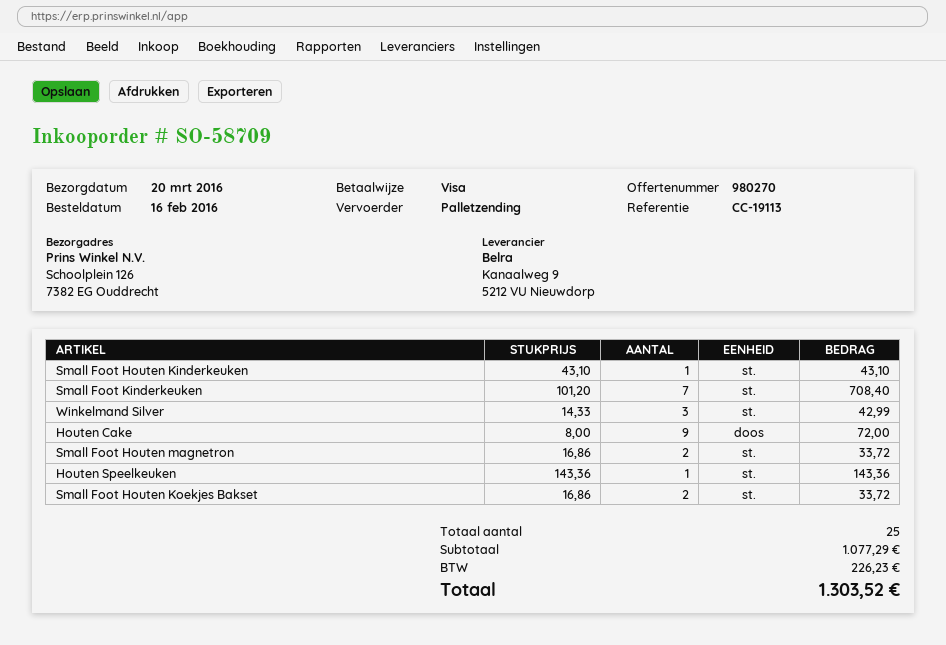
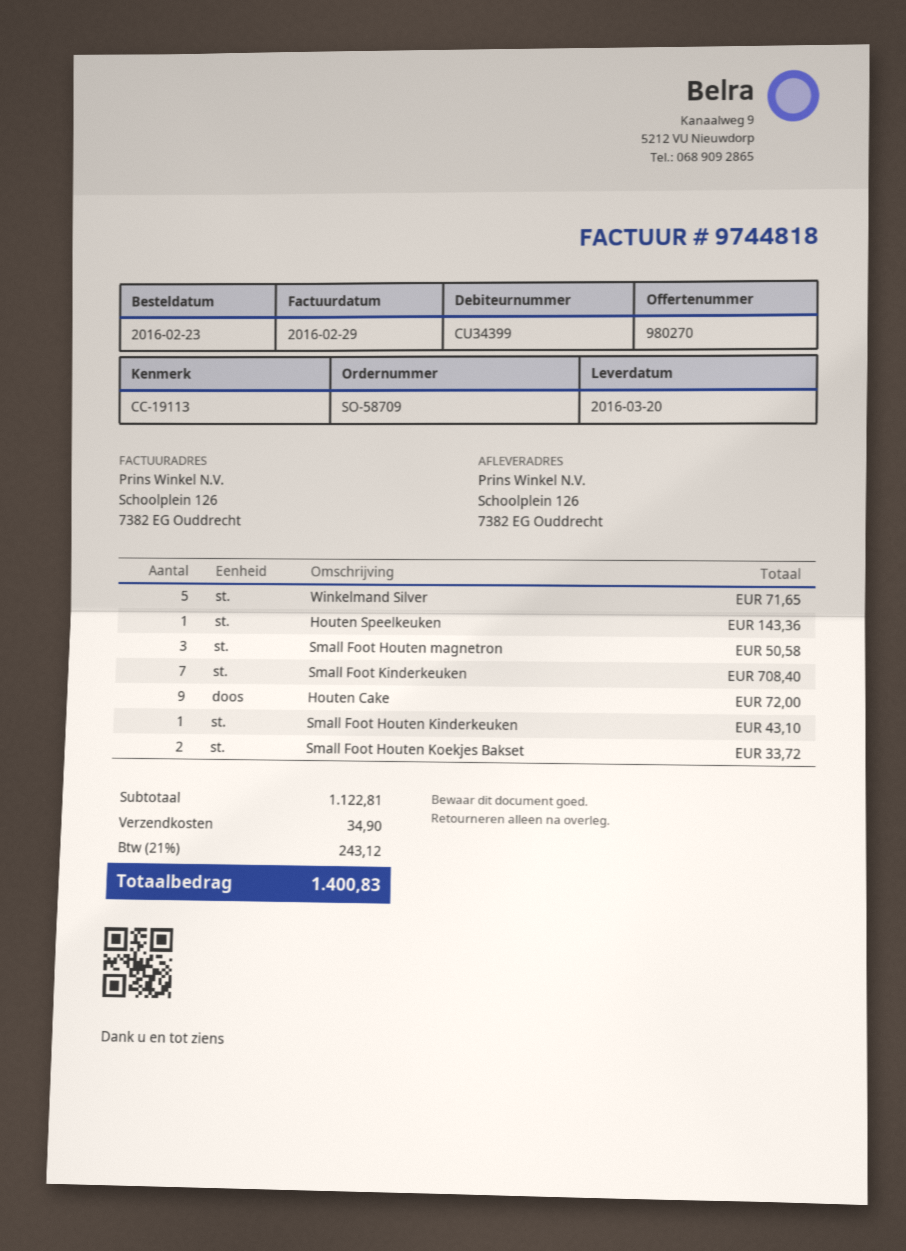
order date: 2016-02-16 -> 2016-02-23
Winkelmand Silver: 3 for 42.99 -> 5 for 71.65
Small Foot Houten magnetron: 2 for 33.72 -> 3 for 50.58
subtotal: 1077.29 -> 1122.81
shipping: none -> 34.90
tax: 226.23 -> 243.12
total: 1303.52 -> 1400.83

